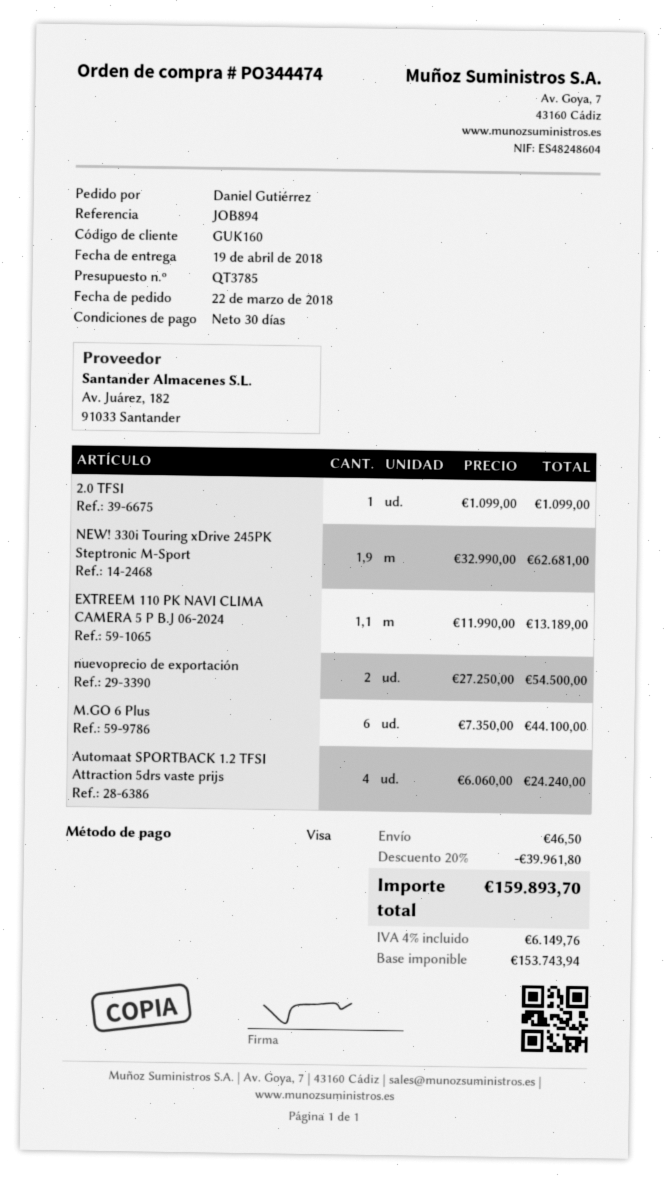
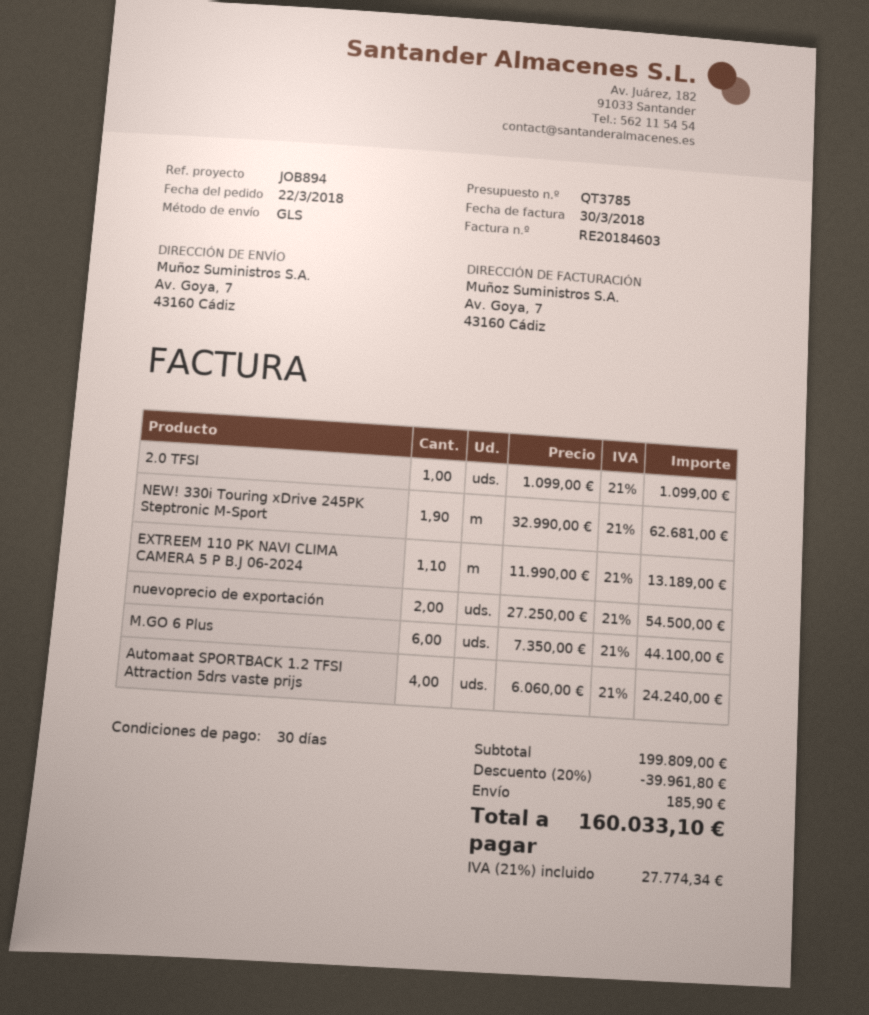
shipping: 46.50 -> 185.90
tax: 4% = 6149.76 -> 21% = 27774.34
total: 159893.70 -> 160033.10

